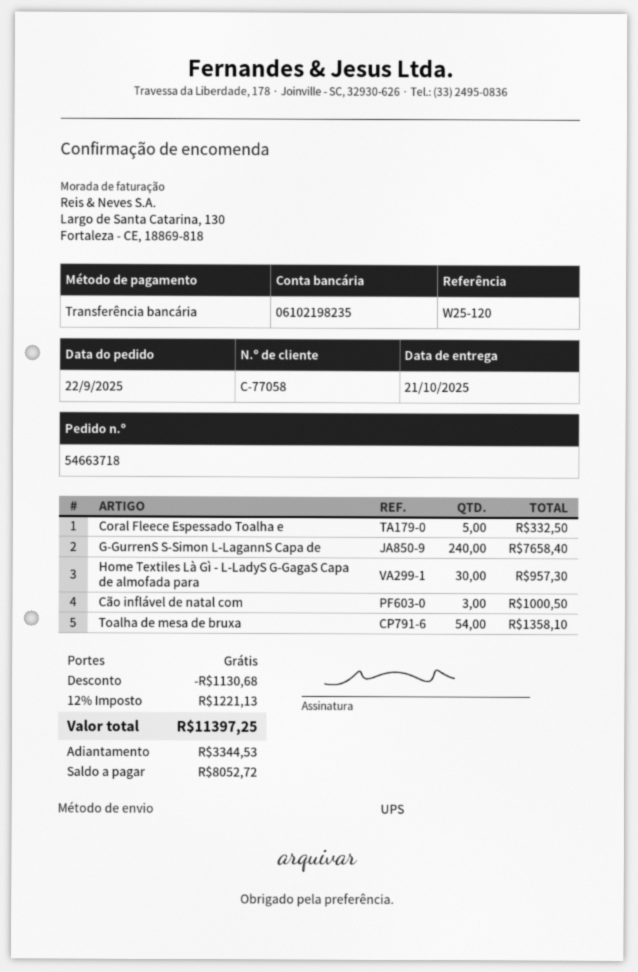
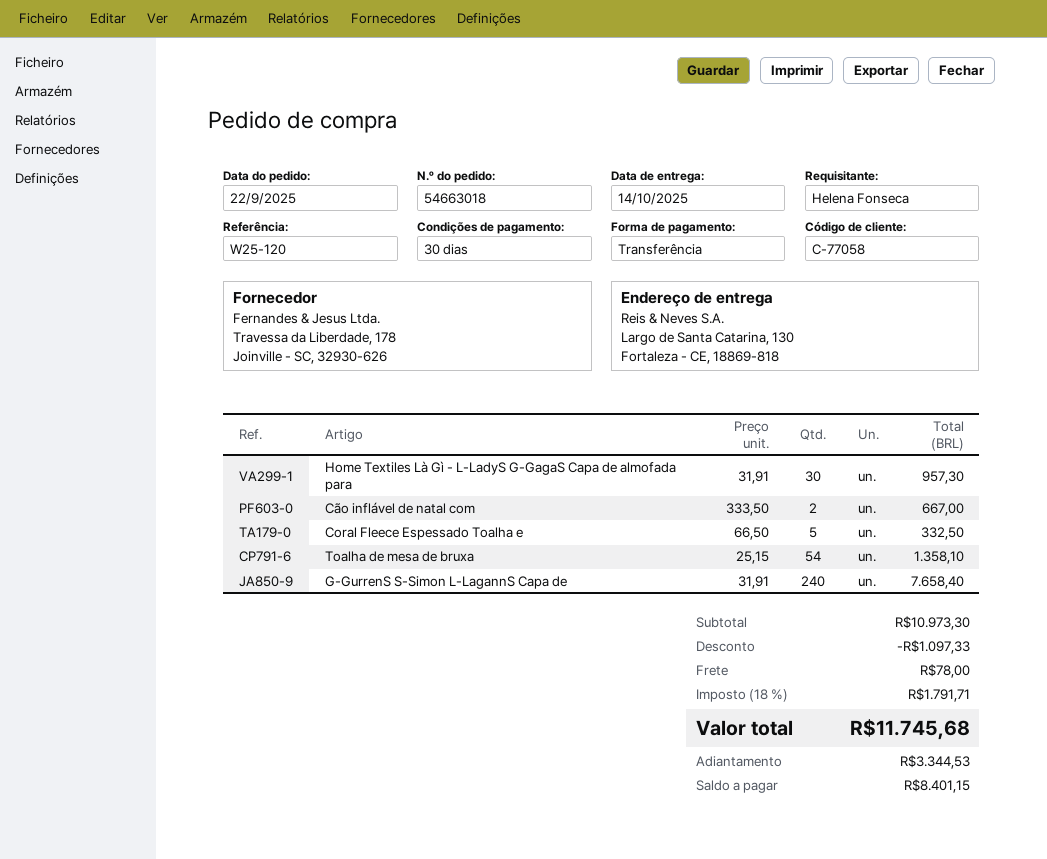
order number: 54663718 -> 54663018
delivery date: 2025-10-21 -> 2025-10-14
Cão inflável de natal com: 3 for 1000.50 -> 2 for 667.00
discount: 1130.68 -> 1097.33
shipping: 0.00 -> 78.00
tax: 12% = 1221.13 -> 18% = 1791.71
total: 11397.25 -> 11745.68
balance: 8052.72 -> 8401.15

